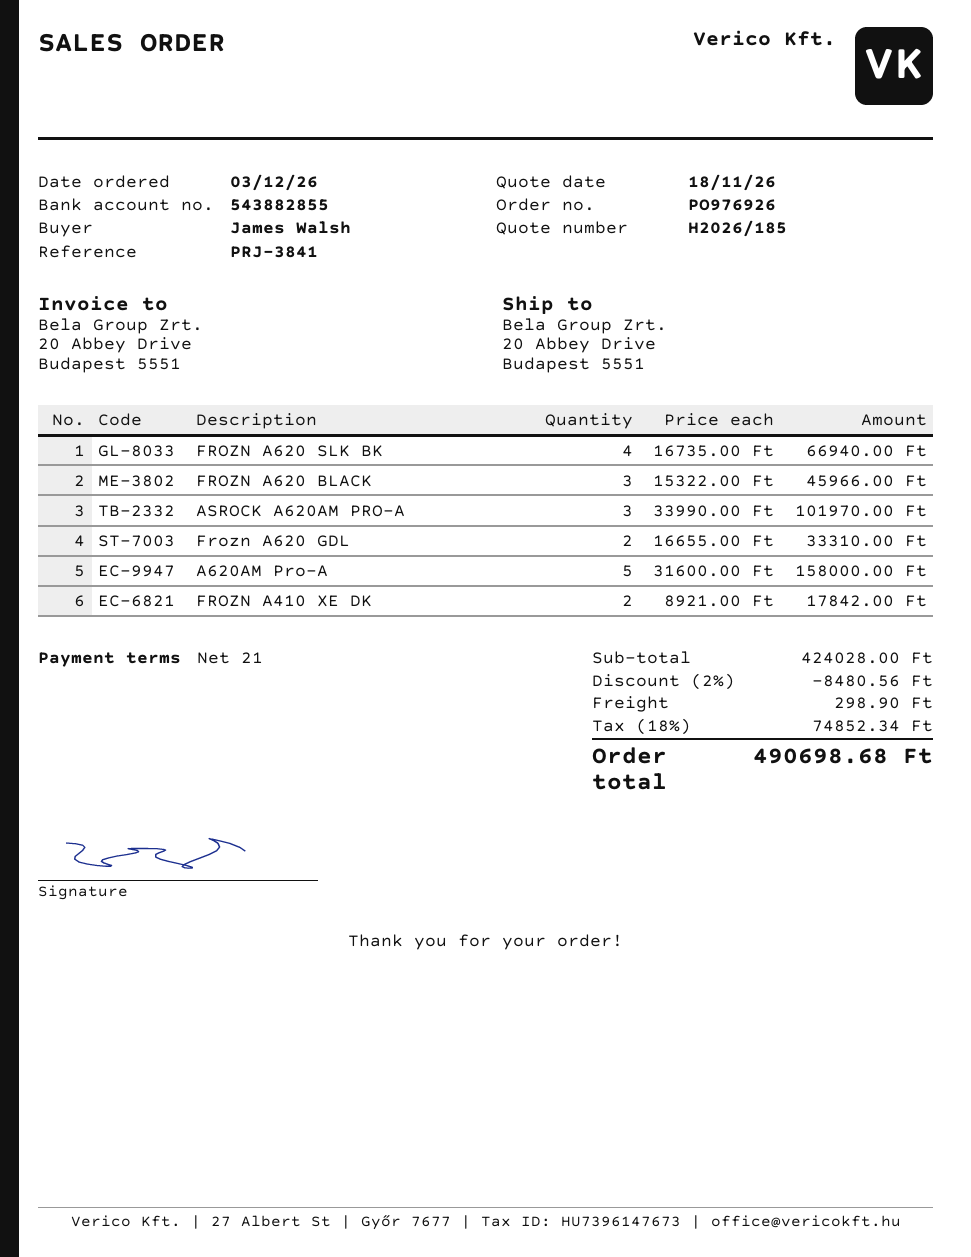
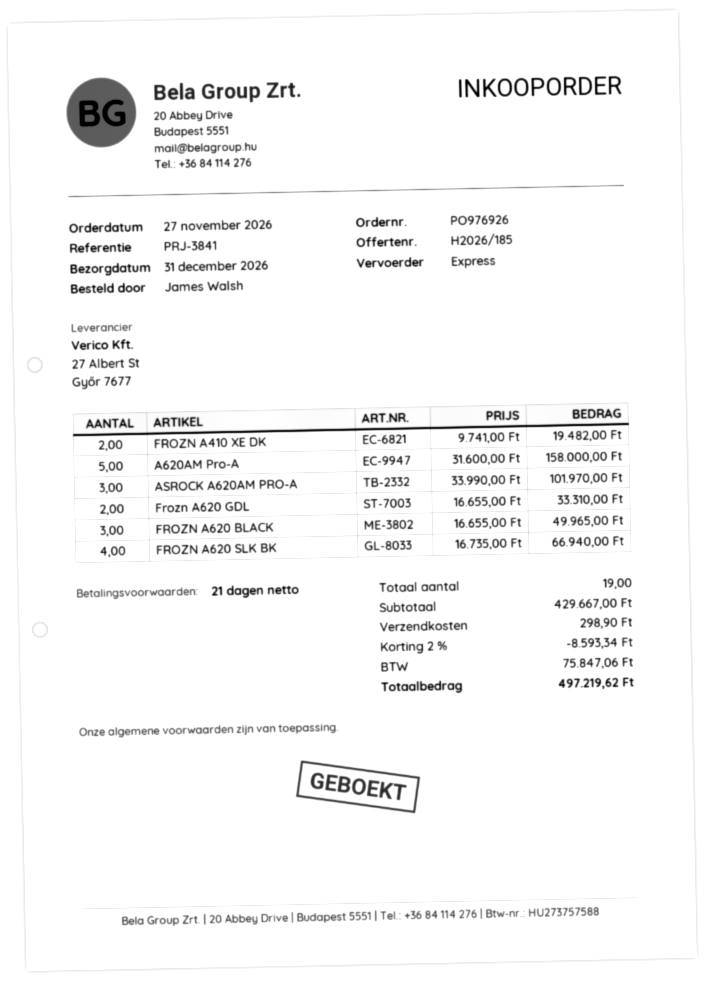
order date: 2026-12-03 -> 2026-11-27
FROZN A620 BLACK: 3 x 15322.00 = 45966.00 -> 3 x 16655.00 = 49965.00
FROZN A410 XE DK: 2 x 8921.00 = 17842.00 -> 2 x 9741.00 = 19482.00
subtotal: 424028.00 -> 429667.00
discount: 2% = 8480.56 -> 2% = 8593.34
tax: 74852.34 -> 75847.06
total: 490698.68 -> 497219.62

